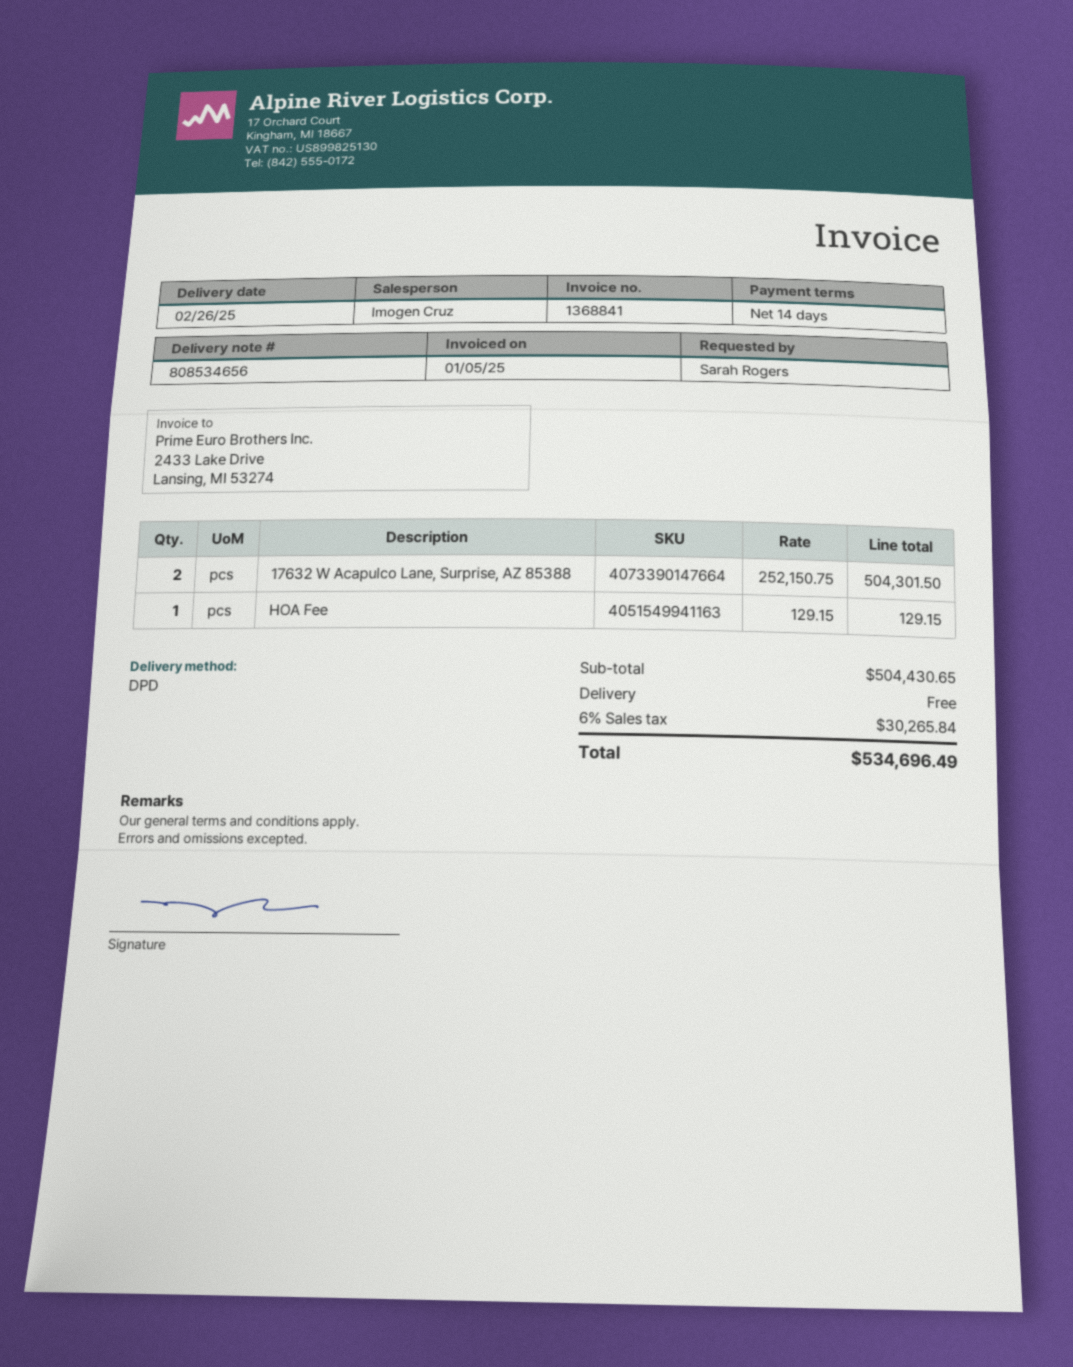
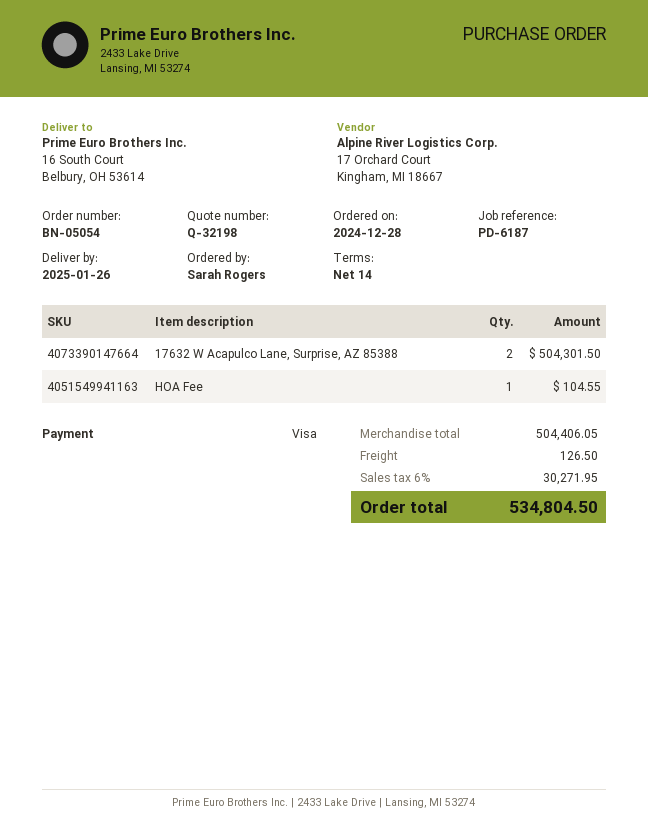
delivery date: 2025-02-26 -> 2025-01-26
HOA Fee: 1 for 129.15 -> 1 for 104.55
subtotal: 504430.65 -> 504406.05
shipping: 0.00 -> 126.50
tax: 6% = 30265.84 -> 6% = 30271.95
total: 534696.49 -> 534804.50

